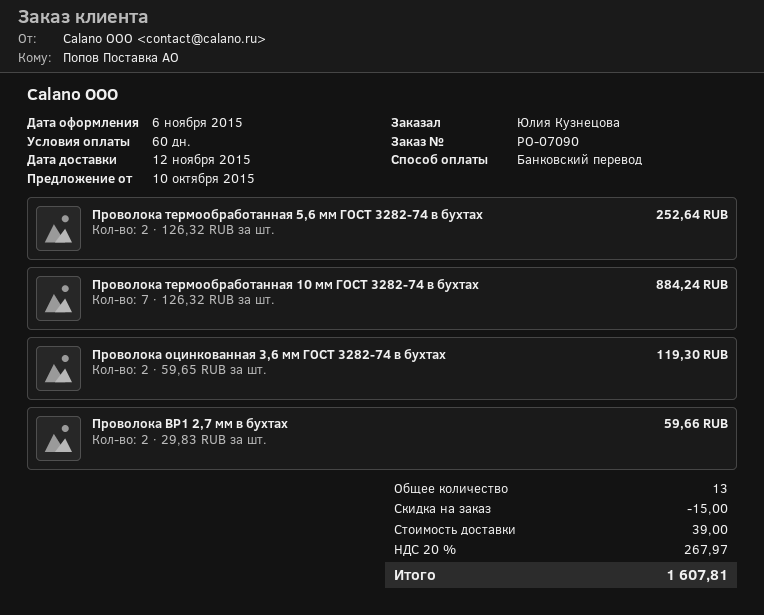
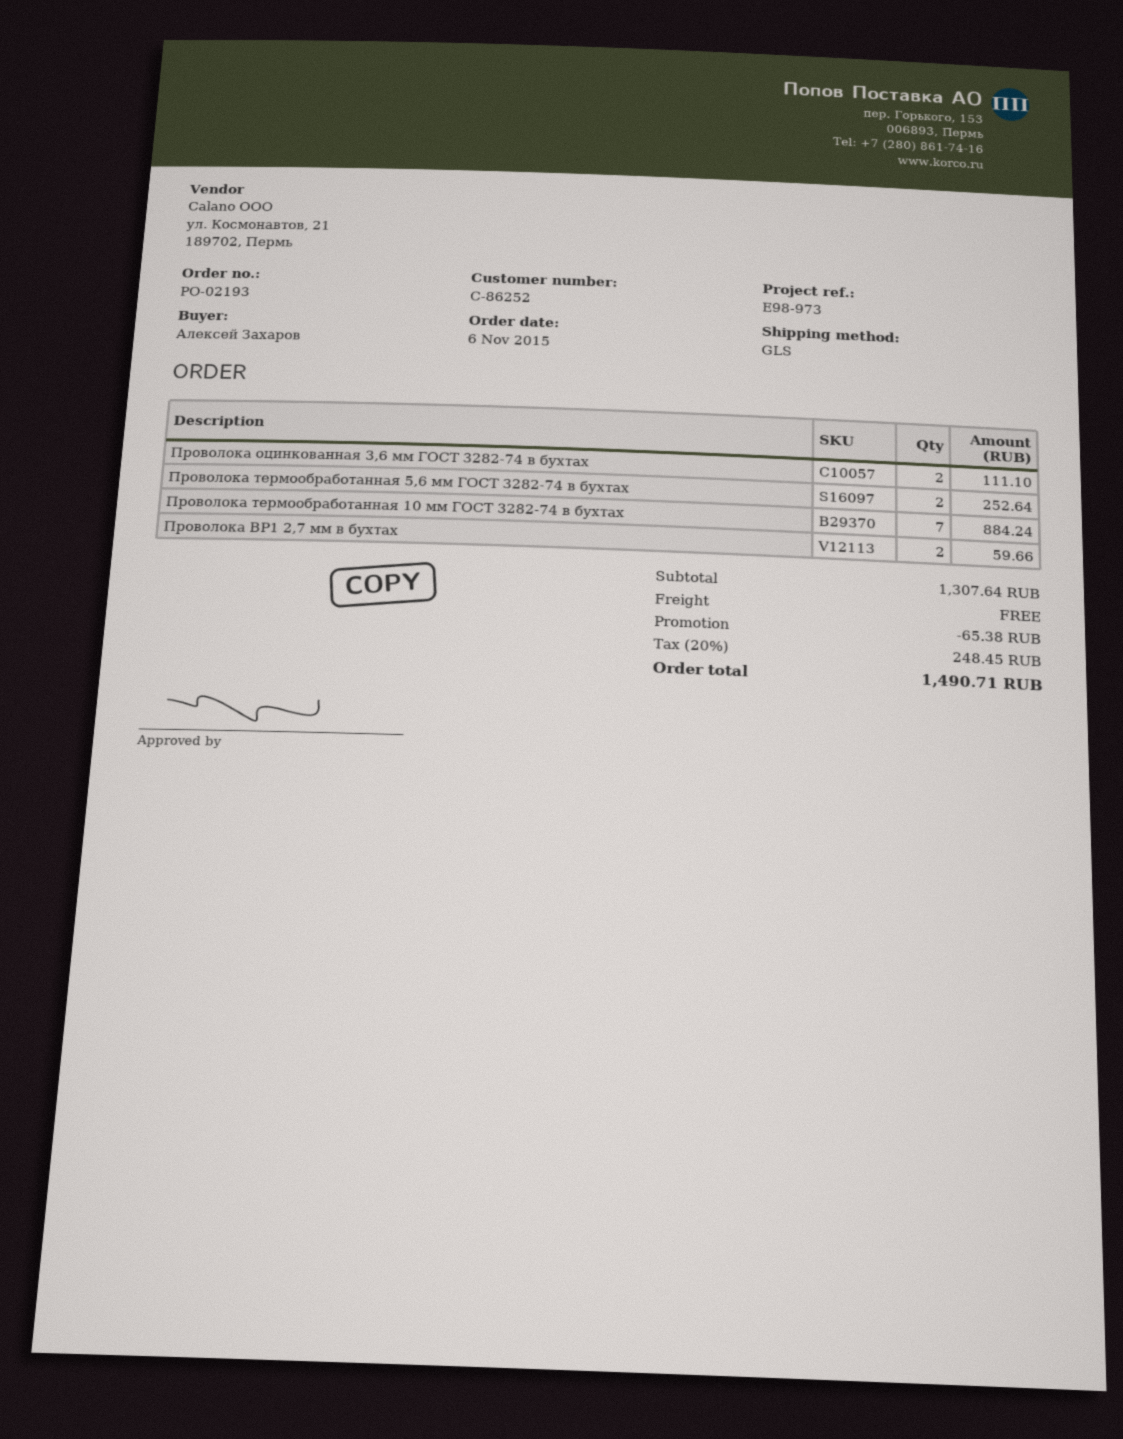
order number: PO-07090 -> PO-02193
ordered by: Юлия Кузнецова -> Алексей Захаров
Проволока оцинкованная 3,6 мм ГОСТ 3282-74 в бухтах: 2 for 119.30 -> 2 for 111.10
discount: 15.00 -> 65.38
shipping: 39.00 -> 0.00
tax: 20% = 267.97 -> 20% = 248.45
total: 1607.81 -> 1490.71

